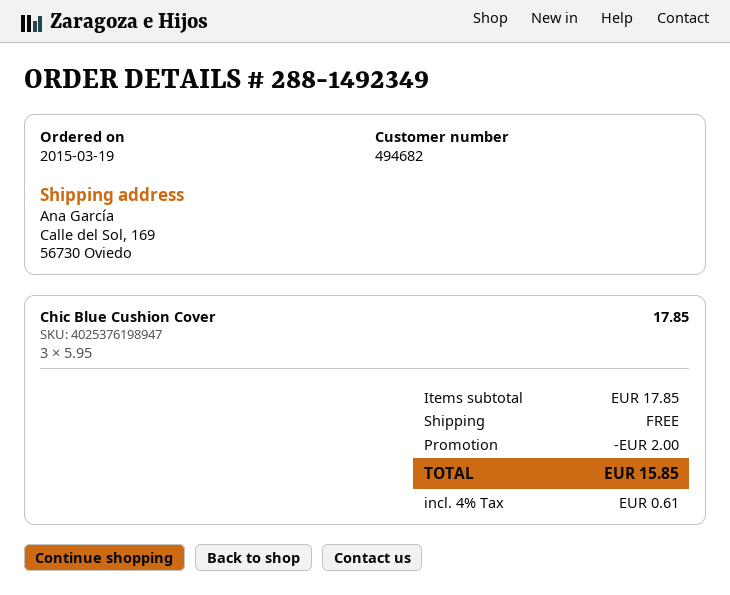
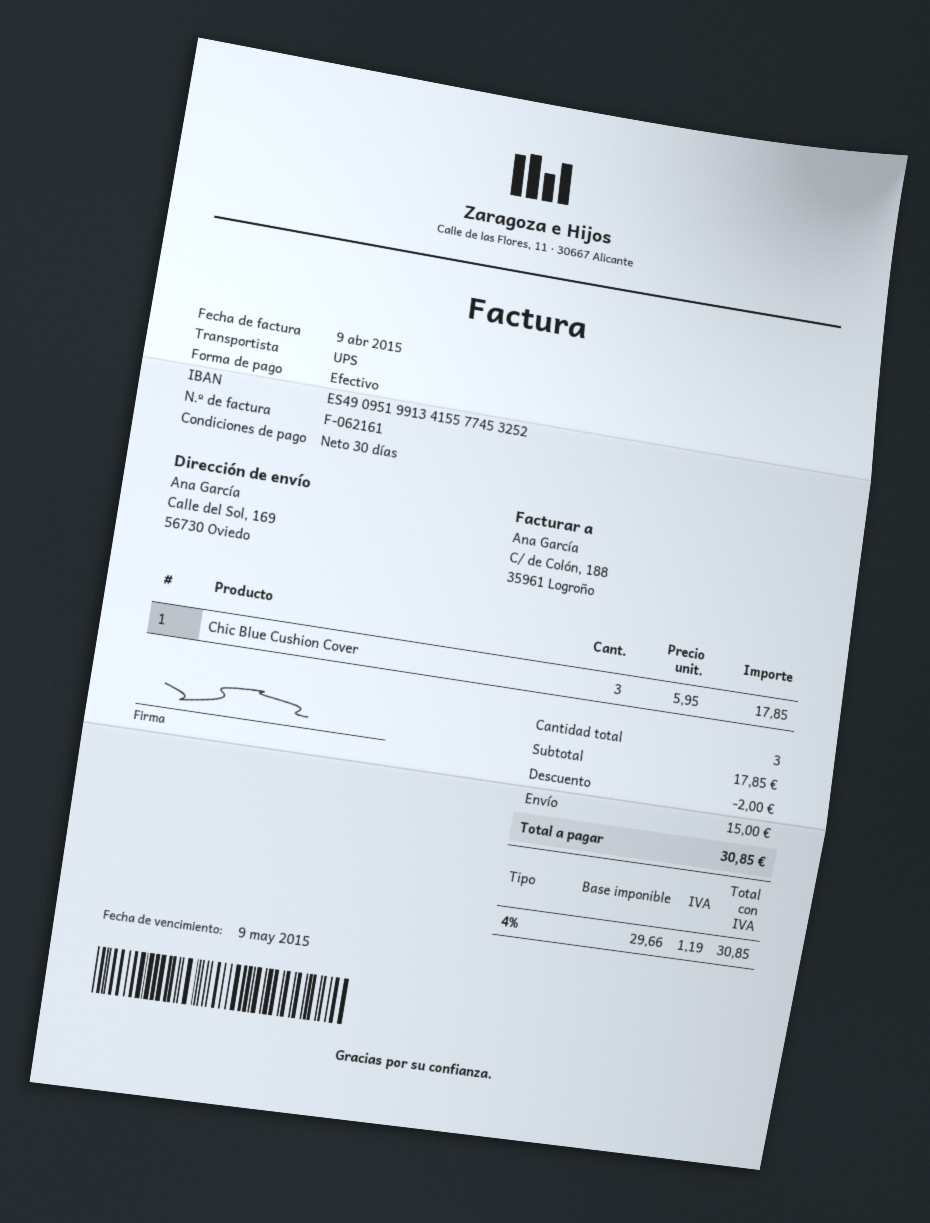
shipping: 0.00 -> 15.00
tax: 4% = 0.61 -> 4% = 1.19
total: 15.85 -> 30.85

